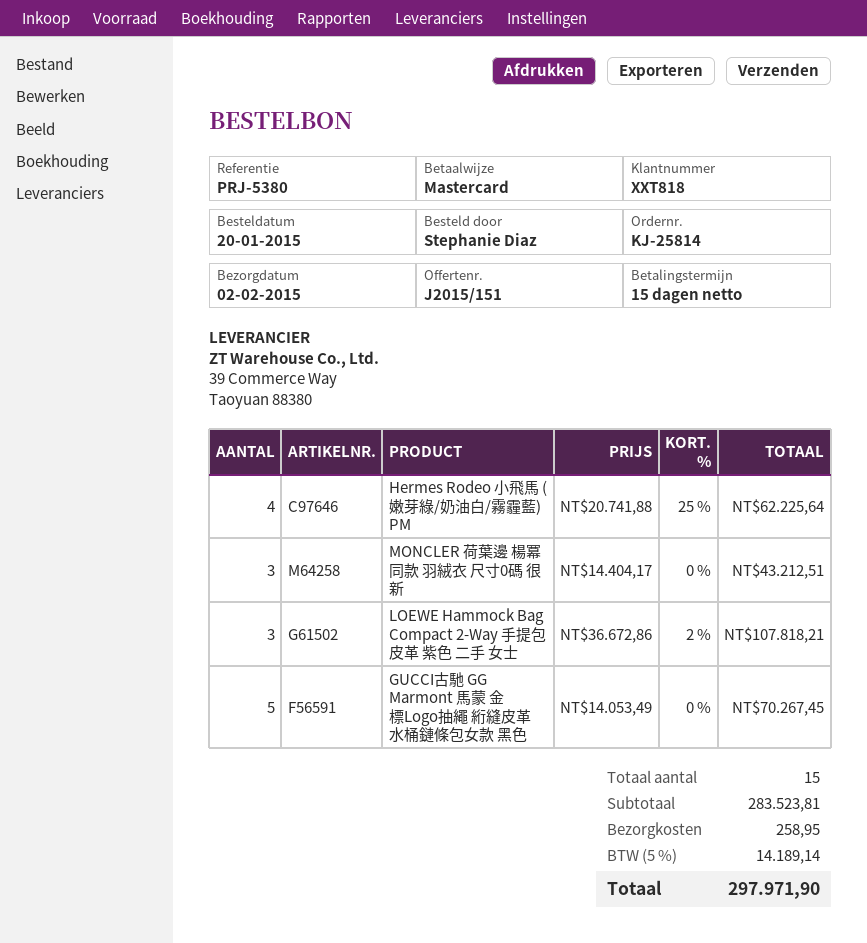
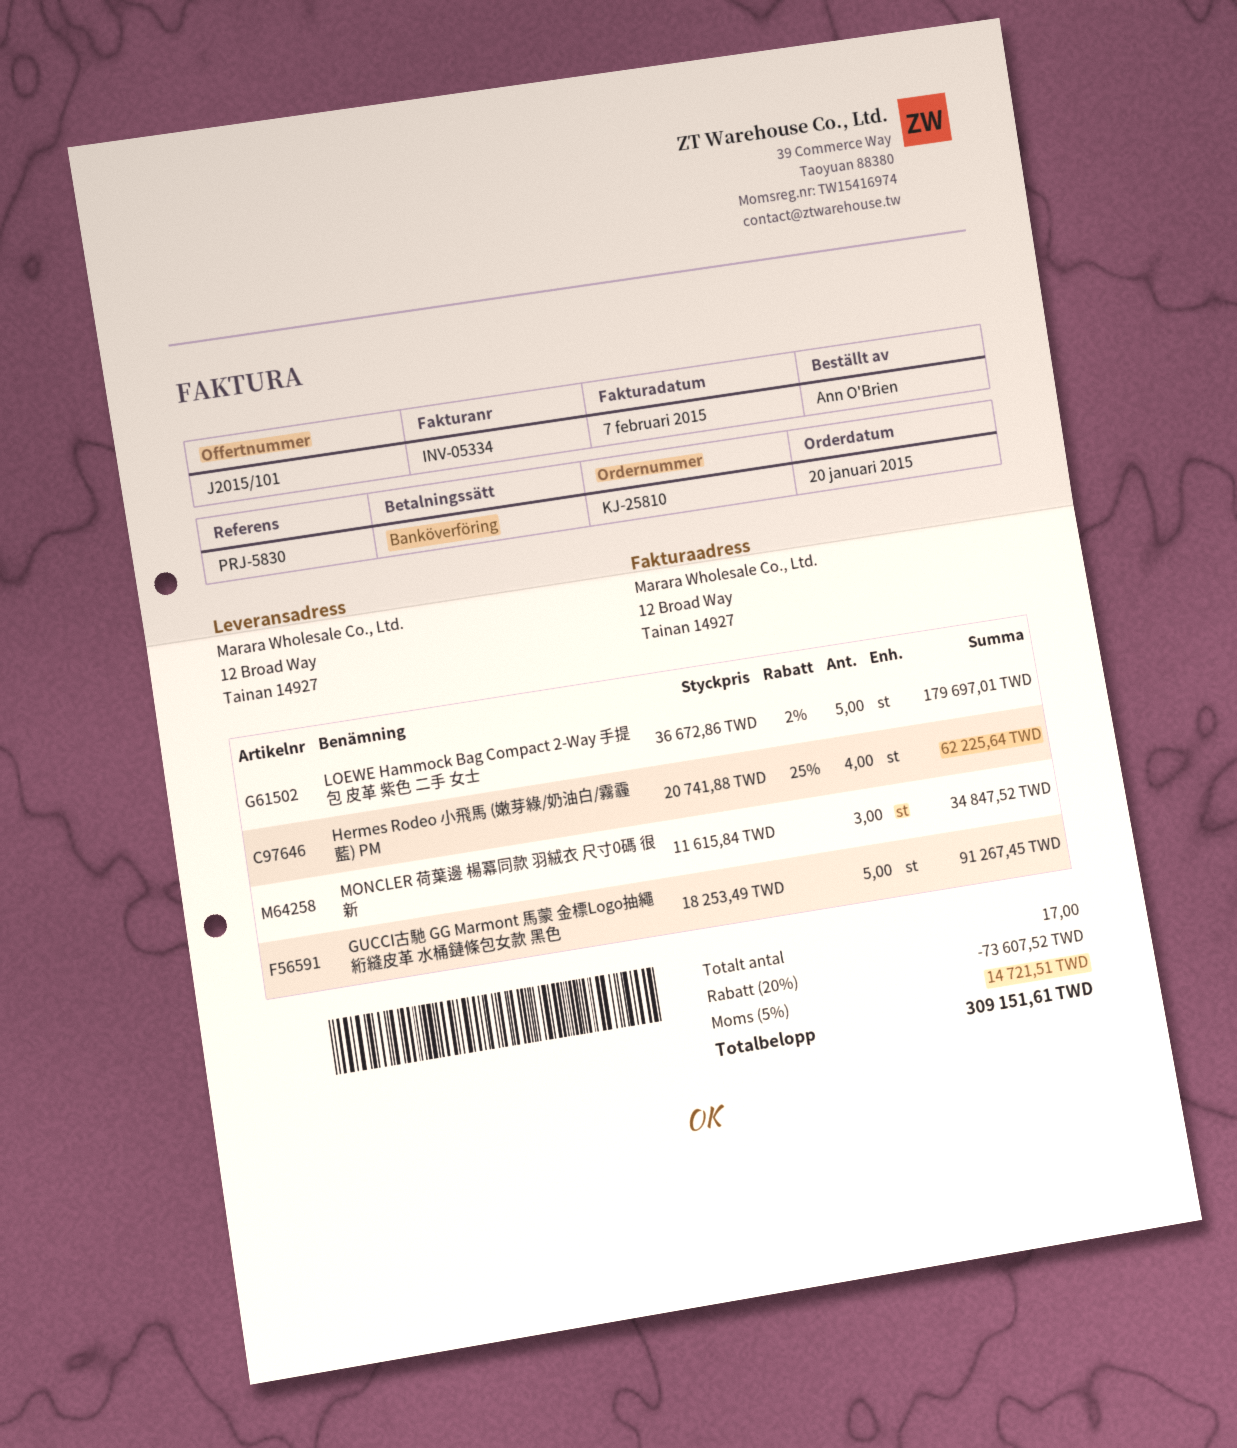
quote number: J2015/151 -> J2015/101
order number: KJ-25814 -> KJ-25810
reference: PRJ-5380 -> PRJ-5830
ordered by: Stephanie Diaz -> Ann O'Brien
payment method: Mastercard -> bank transfer
MONCLER 荷葉邊 楊冪同款 羽絨衣 尺寸0碼 很新: 3 x 14404.17 = 43212.51 -> 3 x 11615.84 = 34847.52
LOEWE Hammock Bag Compact 2-Way 手提包 皮革 紫色 二手 女士: 3 x 36672.86 - 2% = 107818.21 -> 5 x 36672.86 - 2% = 179697.01
GUCCI古馳 GG Marmont 馬蒙 金標Logo抽繩 絎縫皮革 水桶鏈條包女款 黑色: 5 x 14053.49 = 70267.45 -> 5 x 18253.49 = 91267.45
total quantity: 15 -> 17
discount: none -> 20% = 73607.52
shipping: 258.95 -> none
tax: 5% = 14189.14 -> 5% = 14721.51
total: 297971.90 -> 309151.61

